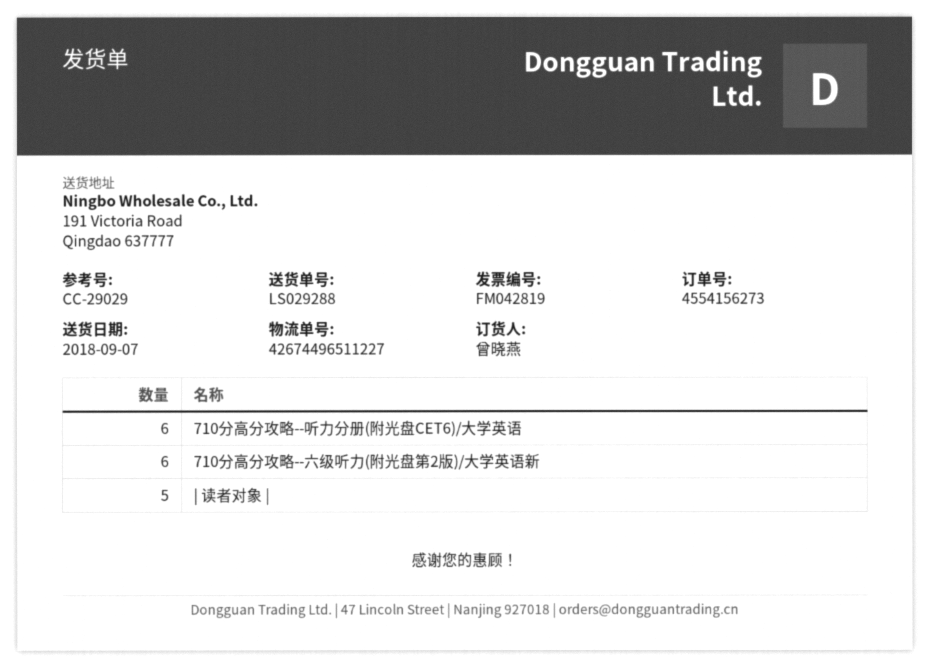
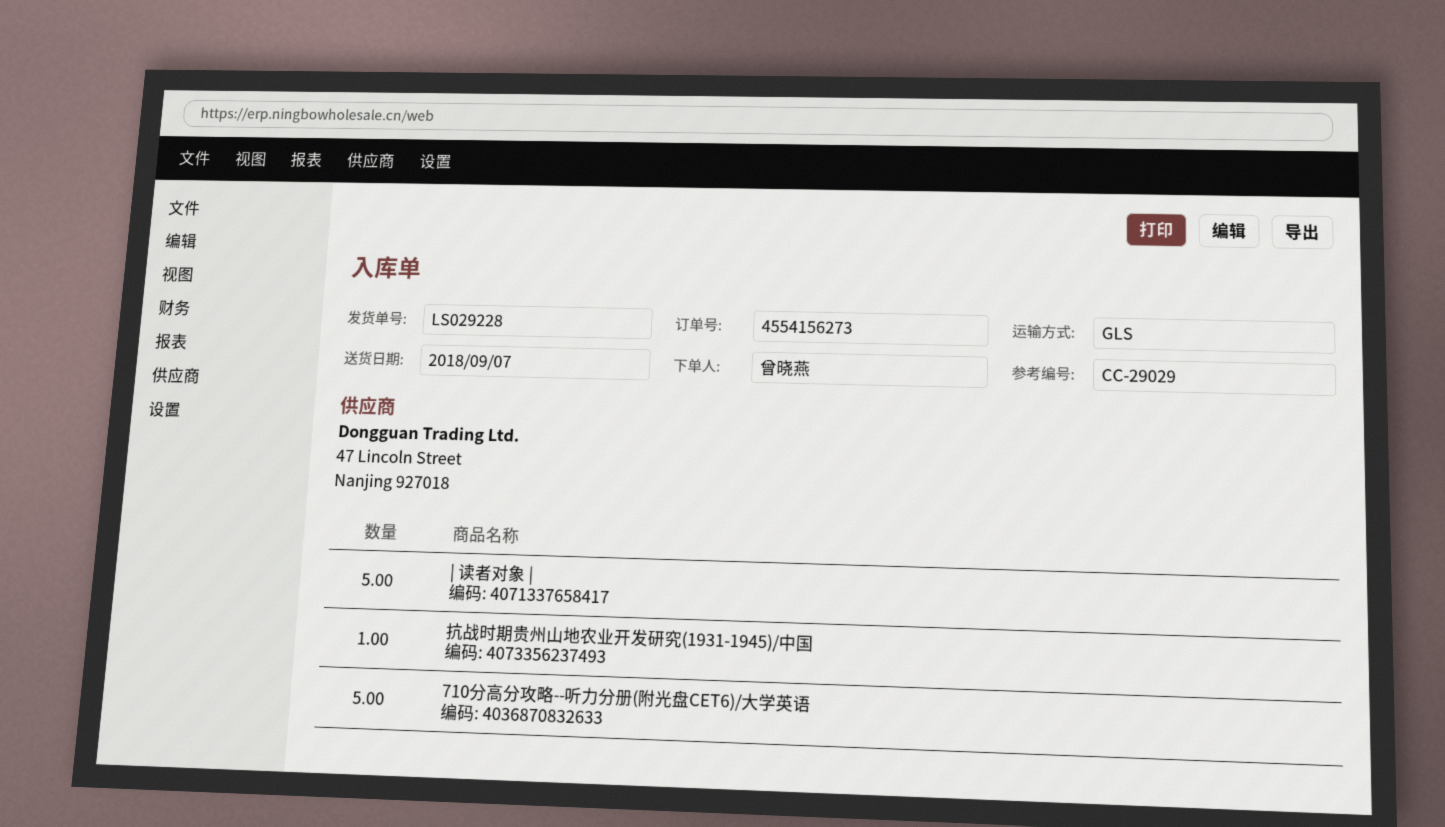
delivery note number: LS029288 -> LS029228
710分高分攻略--听力分册(附光盘CET6)/大学英语: 6 -> 5
710分高分攻略--六级听力(附光盘第2版)/大学英语新: 6 -> none
抗战时期贵州山地农业开发研究(1931-1945)/中国: none -> 1

